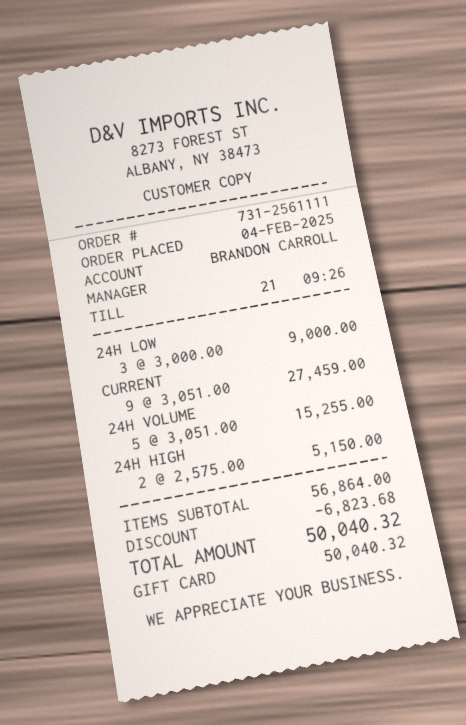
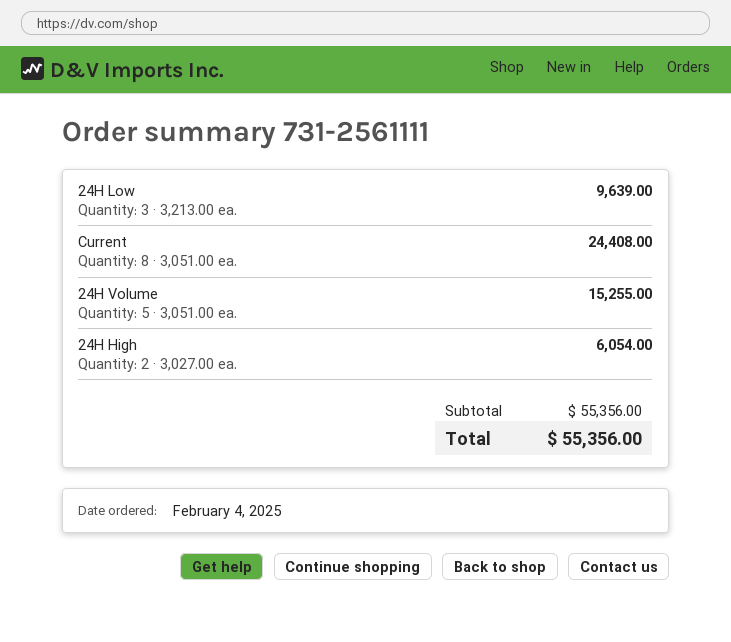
24H LOW: 3 x 3000.00 = 9000.00 -> 3 x 3213.00 = 9639.00
CURRENT: 9 x 3051.00 = 27459.00 -> 8 x 3051.00 = 24408.00
24H HIGH: 2 x 2575.00 = 5150.00 -> 2 x 3027.00 = 6054.00
subtotal: 56864.00 -> 55356.00
discount: 6823.68 -> none
total: 50040.32 -> 55356.00

